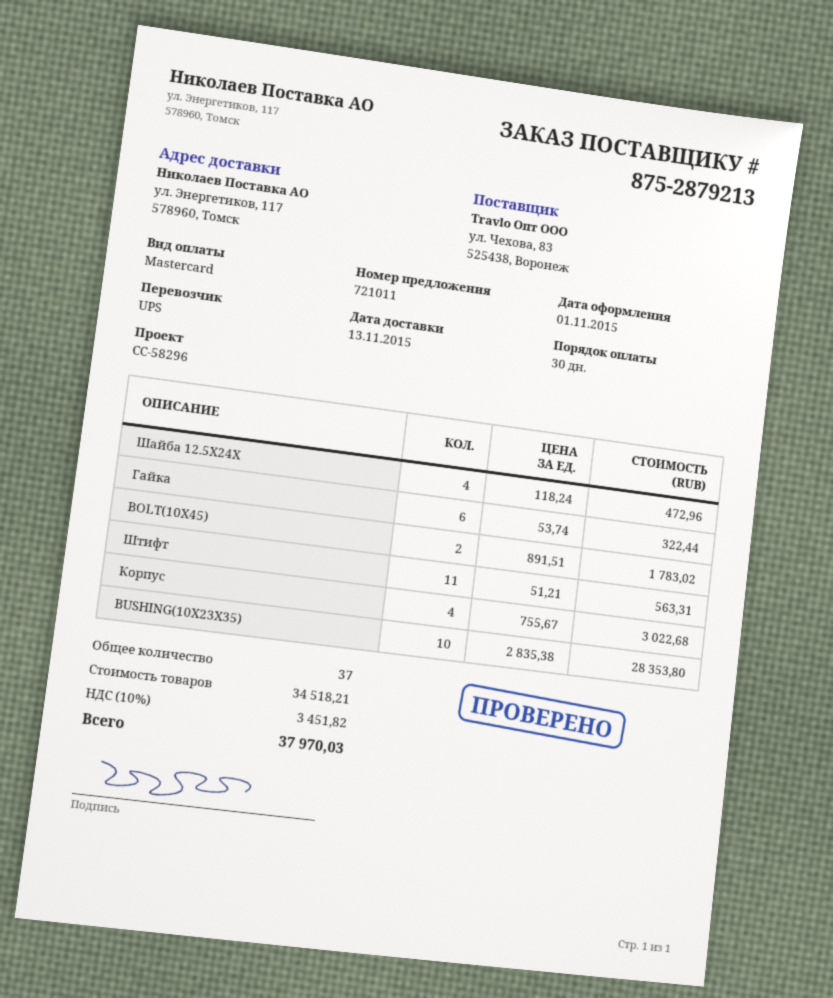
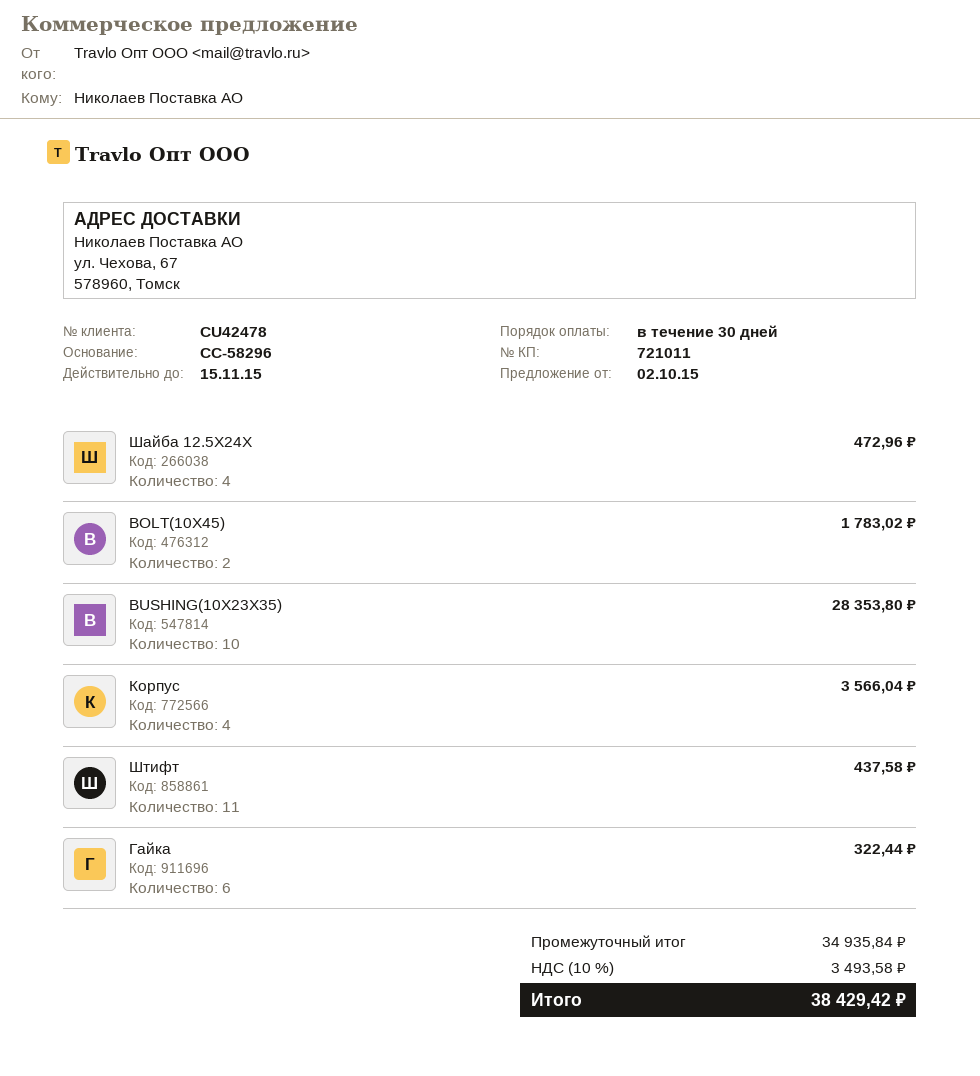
ship to: ул. Энергетиков, 117, 578960, Томск -> ул. Чехова, 67, 578960, Томск
Штифт: 11 for 563.31 -> 11 for 437.58
Корпус: 4 for 3022.68 -> 4 for 3566.04
subtotal: 34518.21 -> 34935.84
tax: 10% = 3451.82 -> 10% = 3493.58
total: 37970.03 -> 38429.42

